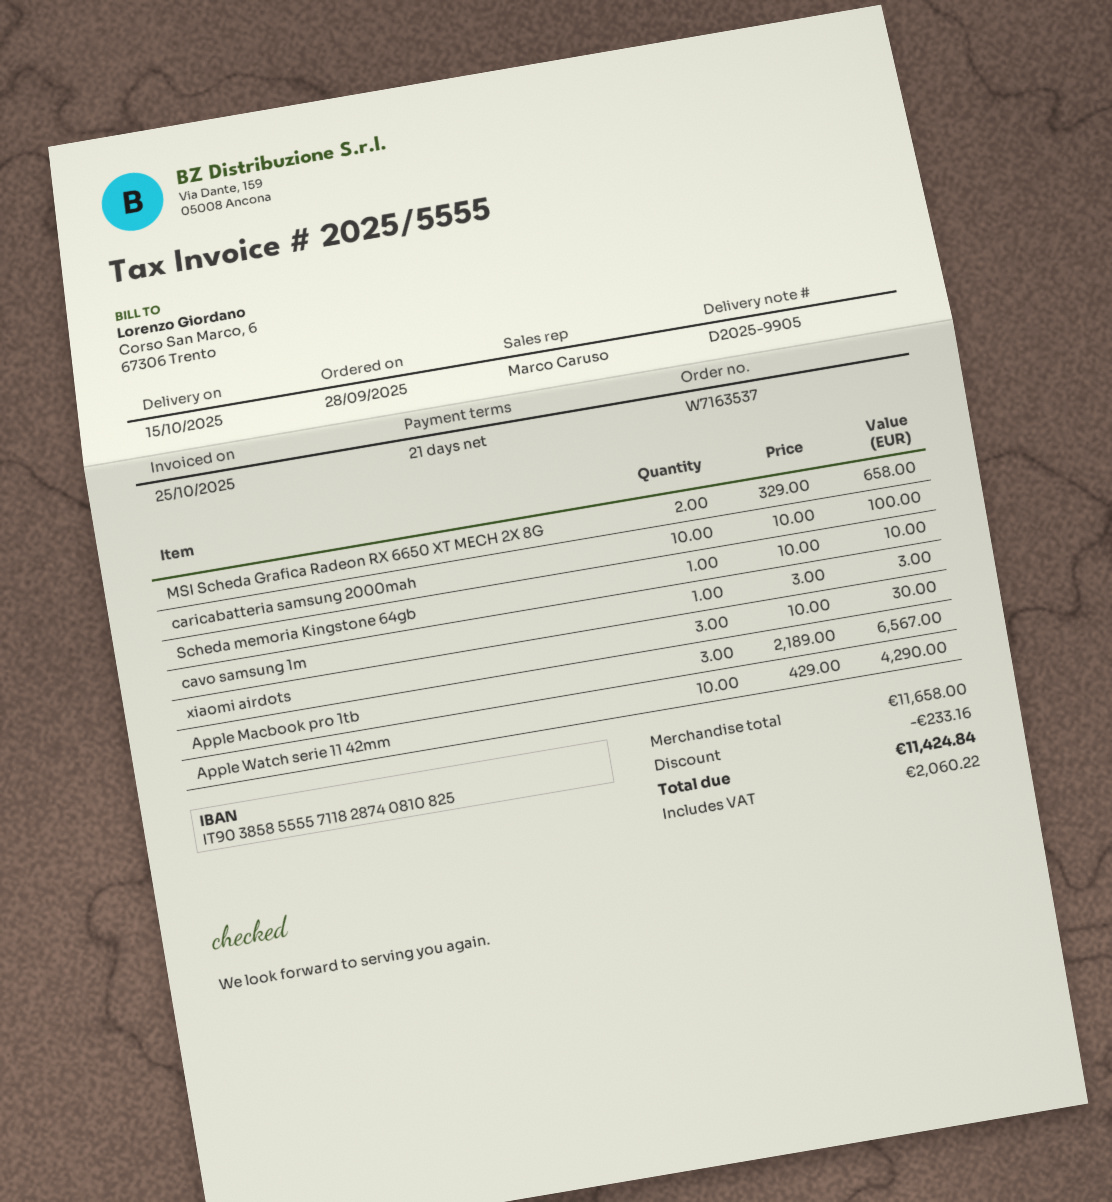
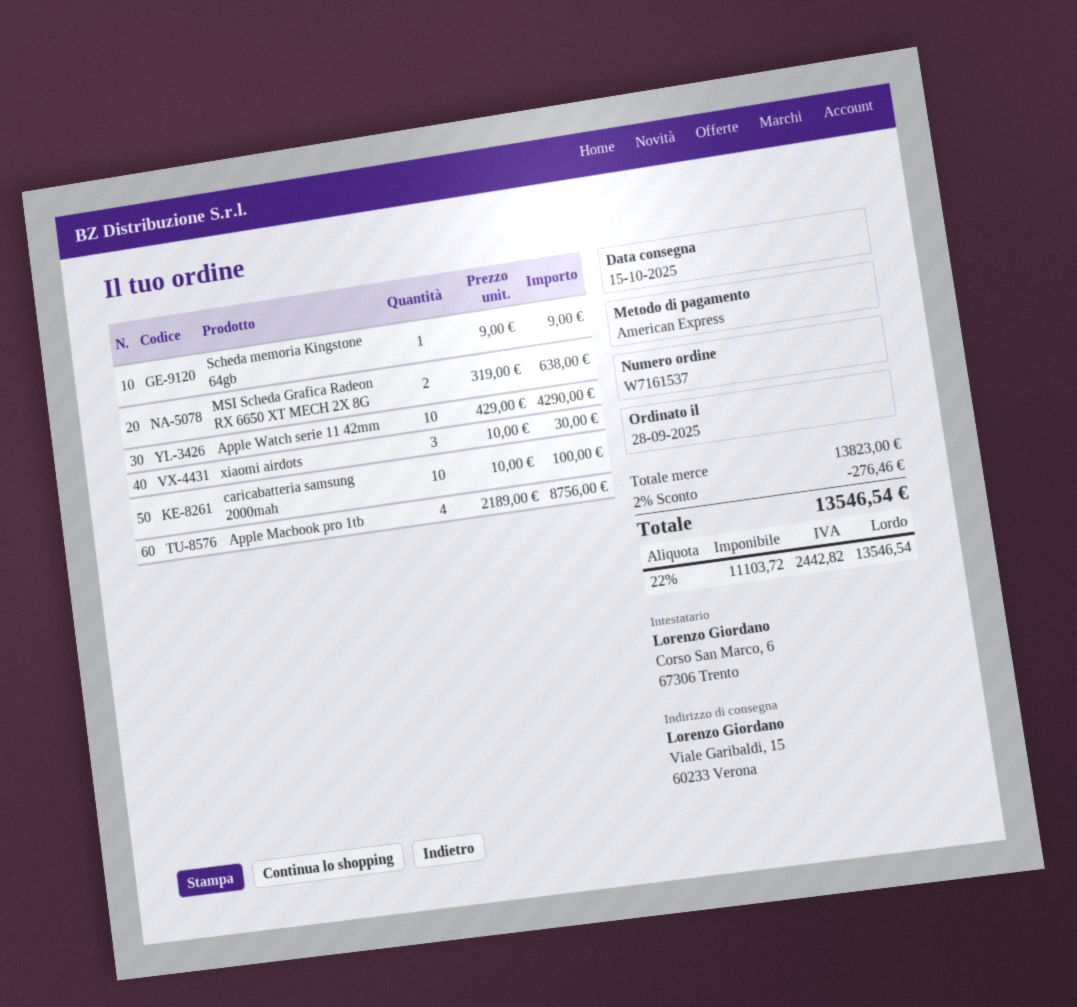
order number: W7163537 -> W7161537
MSI Scheda Grafica Radeon RX 6650 XT MECH 2X 8G: 2 x 329.00 = 658.00 -> 2 x 319.00 = 638.00
Scheda memoria Kingstone 64gb: 1 x 10.00 = 10.00 -> 1 x 9.00 = 9.00
cavo samsung 1m: 1 x 3.00 = 3.00 -> none
Apple Macbook pro 1tb: 3 x 2189.00 = 6567.00 -> 4 x 2189.00 = 8756.00
subtotal: 11658.00 -> 13823.00
discount: 233.16 -> 276.46
tax: 2060.22 -> 2442.82
total: 11424.84 -> 13546.54

